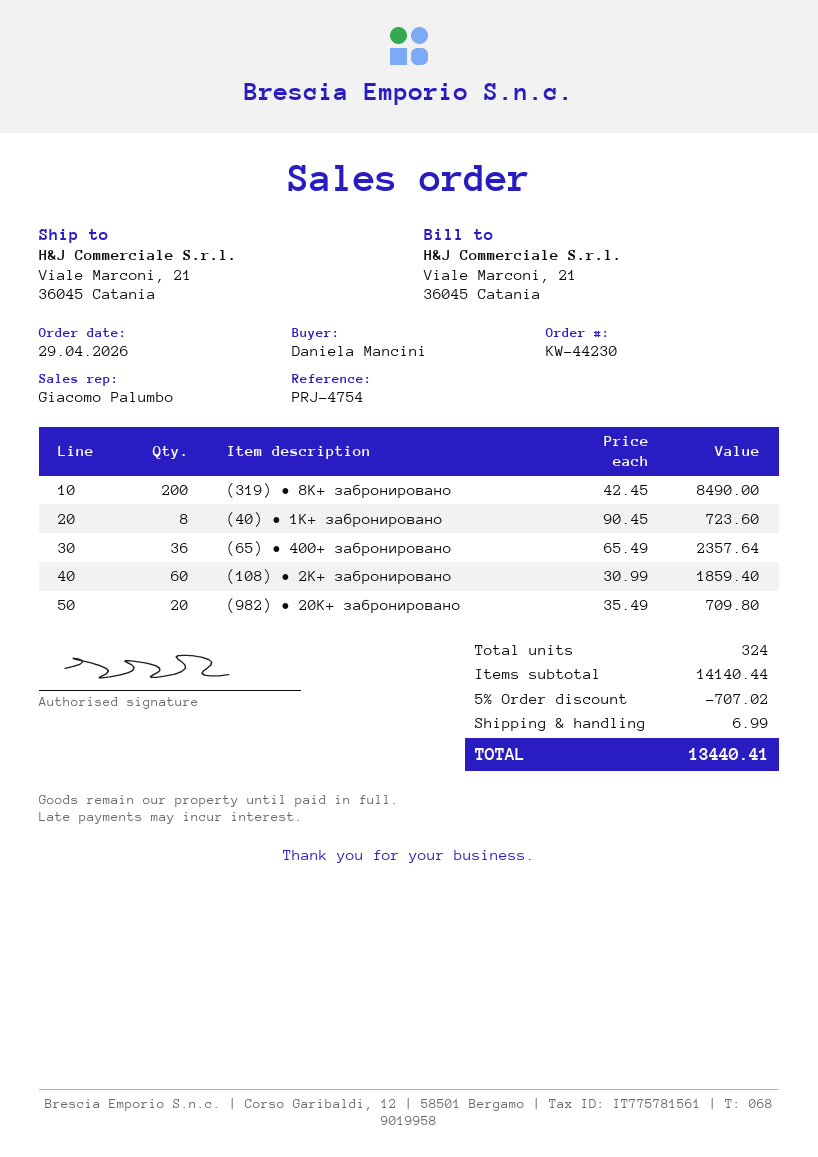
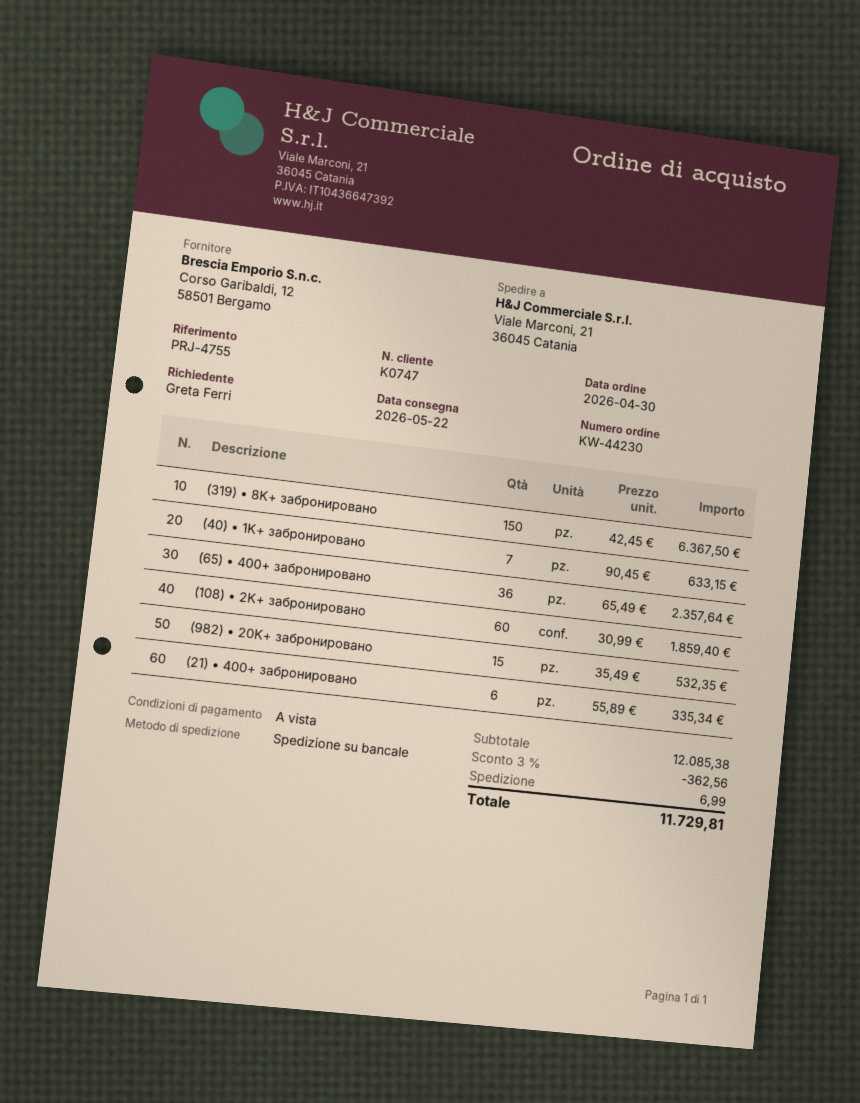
order date: 2026-04-29 -> 2026-04-30
reference: PRJ-4754 -> PRJ-4755
ordered by: Daniela Mancini -> Greta Ferri
(319) • 8K+ забронировано: 200 x 42.45 = 8490.00 -> 150 x 42.45 = 6367.50
(40) • 1K+ забронировано: 8 x 90.45 = 723.60 -> 7 x 90.45 = 633.15
(982) • 20K+ забронировано: 20 x 35.49 = 709.80 -> 15 x 35.49 = 532.35
(21) • 400+ забронировано: none -> 6 x 55.89 = 335.34
subtotal: 14140.44 -> 12085.38
discount: 5% = 707.02 -> 3% = 362.56
total: 13440.41 -> 11729.81

